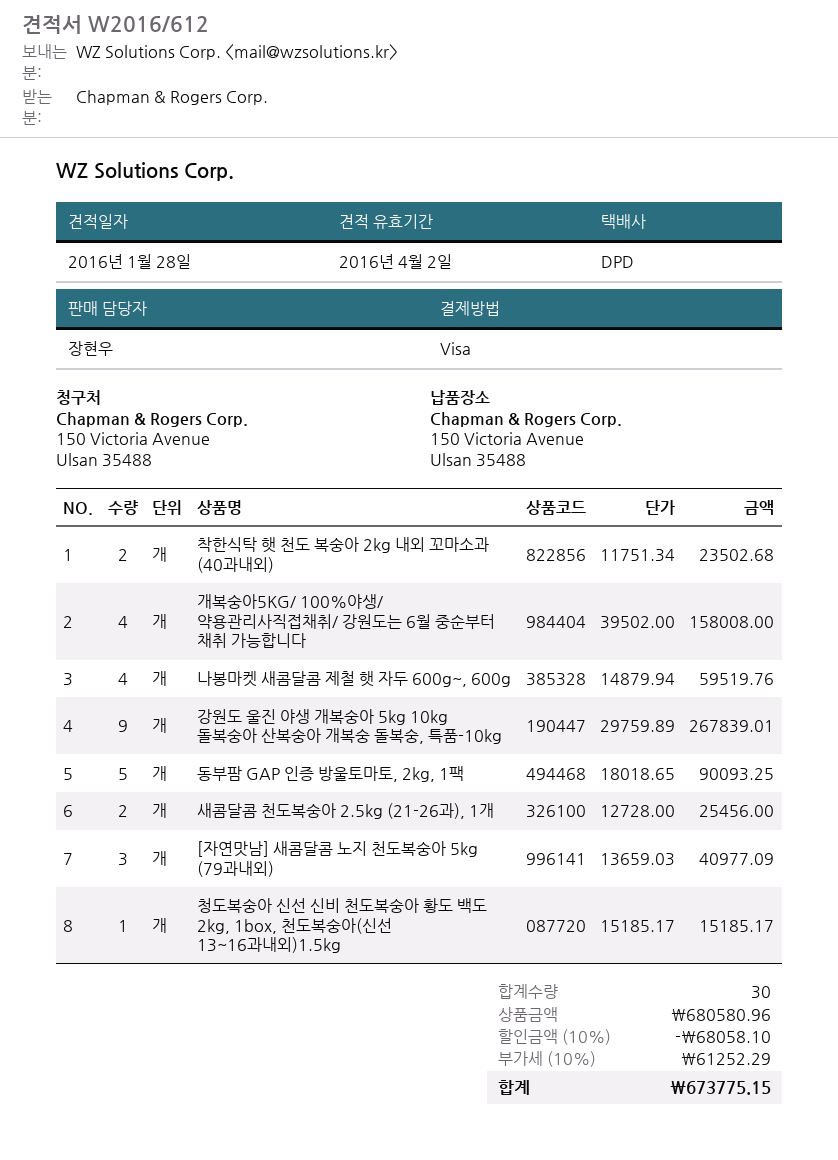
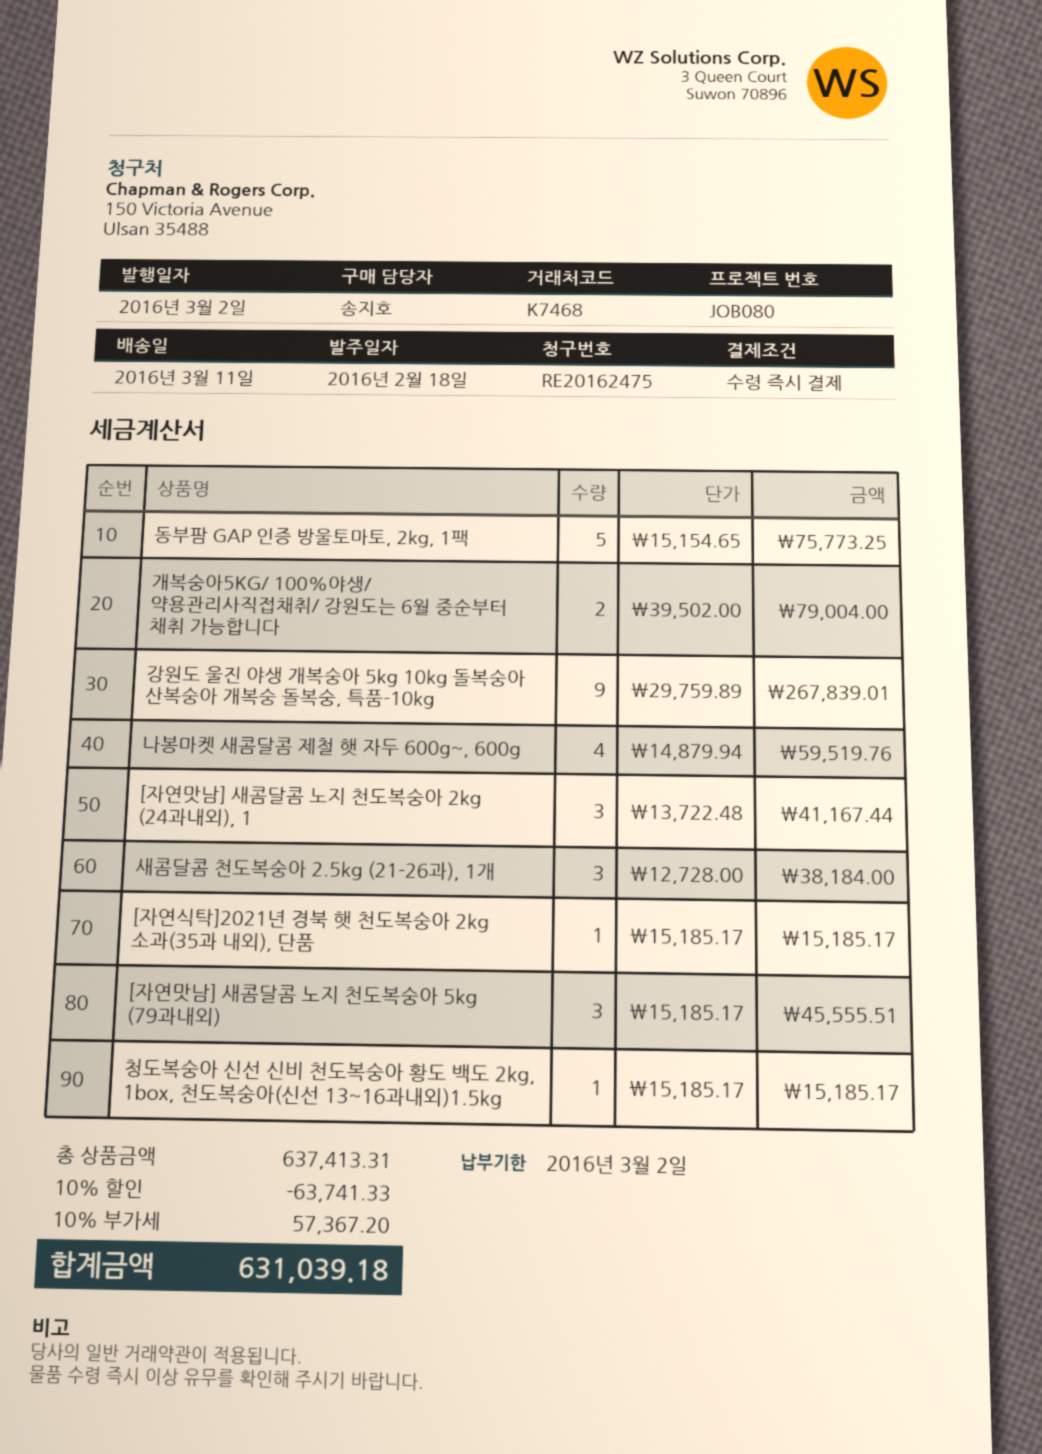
착한식탁 햇 천도 복숭아 2kg 내외 꼬마소과 (40과내외): 2 x 11751.34 = 23502.68 -> none
개복숭아5KG/ 100%야생/ 약용관리사직접채취/ 강원도는 6월 중순부터 채취 가능합니다: 4 x 39502.00 = 158008.00 -> 2 x 39502.00 = 79004.00
동부팜 GAP 인증 방울토마토, 2kg, 1팩: 5 x 18018.65 = 90093.25 -> 5 x 15154.65 = 75773.25
새콤달콤 천도복숭아 2.5kg (21-26과), 1개: 2 x 12728.00 = 25456.00 -> 3 x 12728.00 = 38184.00
[자연맛남] 새콤달콤 노지 천도복숭아 5kg (79과내외): 3 x 13659.03 = 40977.09 -> 3 x 15185.17 = 45555.51
[자연맛남] 새콤달콤 노지 천도복숭아 2kg (24과내외), 1: none -> 3 x 13722.48 = 41167.44
[자연식탁]2021년 경북 햇 천도복숭아 2kg 소과(35과 내외), 단품: none -> 1 x 15185.17 = 15185.17
subtotal: 680580.96 -> 637413.31
discount: 10% = 68058.10 -> 10% = 63741.33
tax: 10% = 61252.29 -> 10% = 57367.20
total: 673775.15 -> 631039.18

